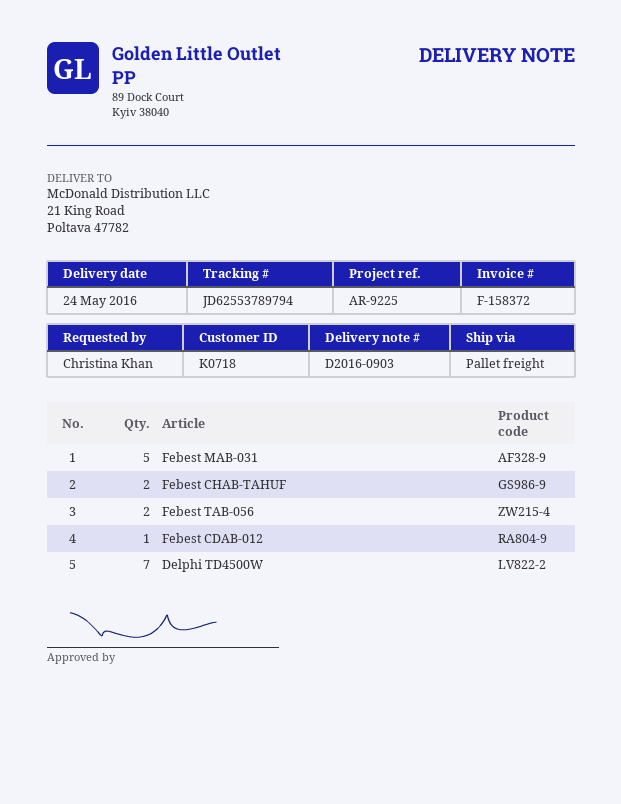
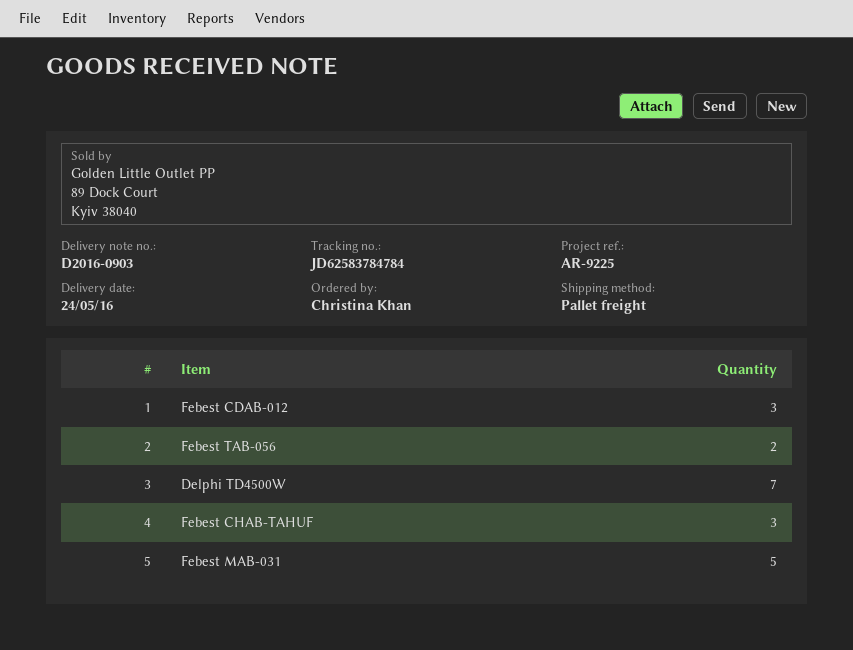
tracking number: JD62553789794 -> JD62583784784
Febest CHAB-TAHUF: 2 -> 3
Febest CDAB-012: 1 -> 3

